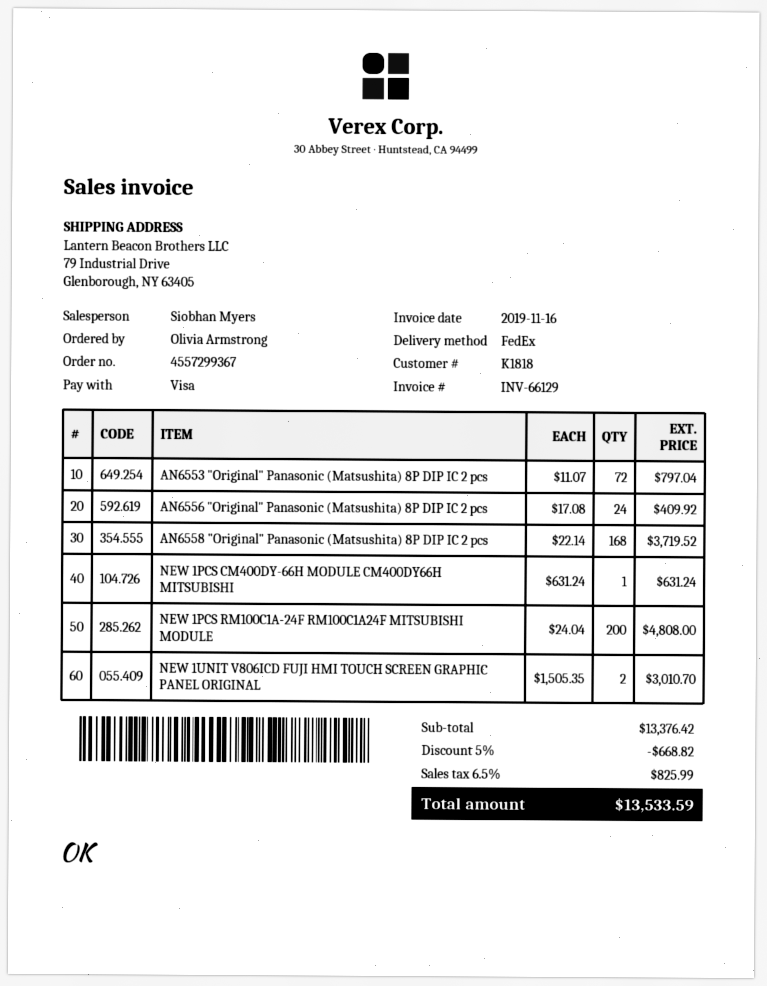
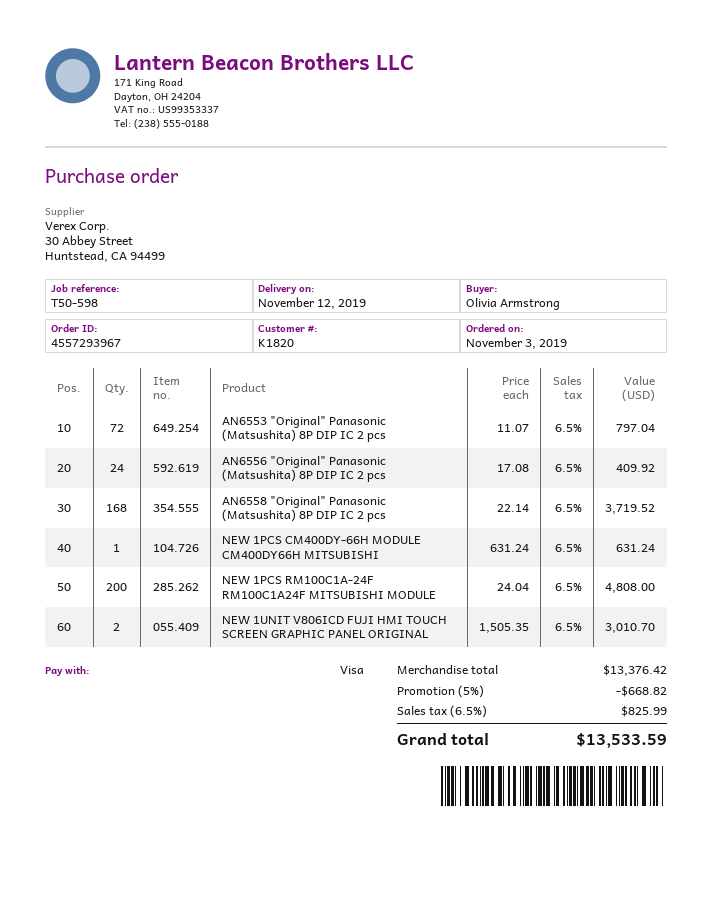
order number: 4557299367 -> 4557293967
customer number: K1818 -> K1820

